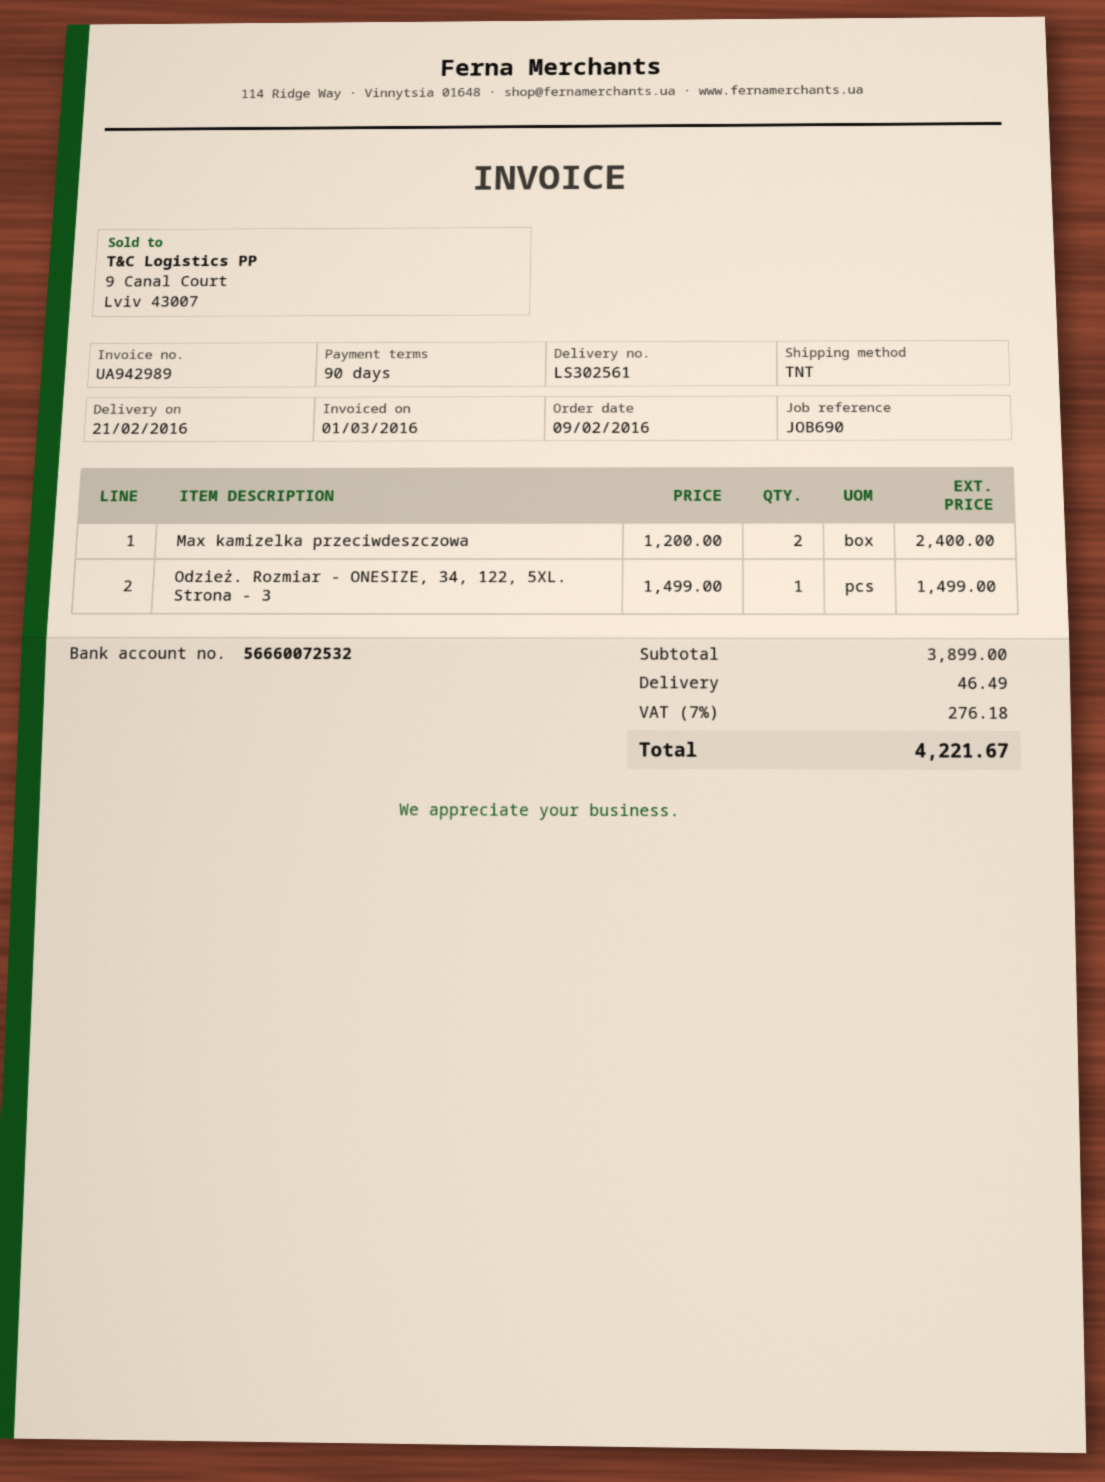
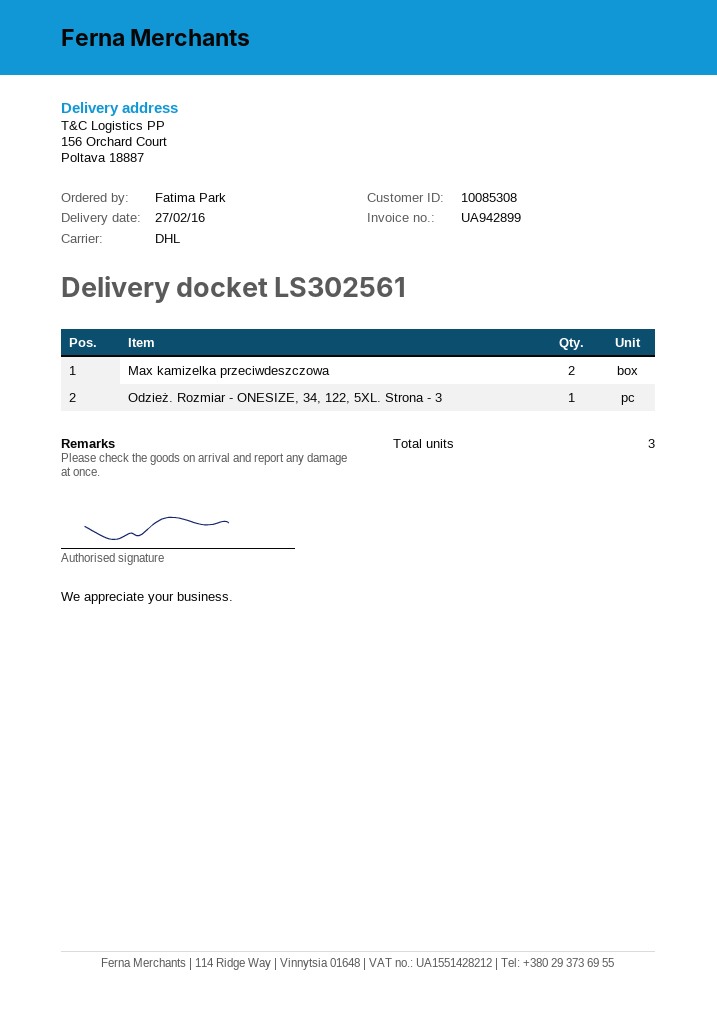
delivery date: 2016-02-21 -> 2016-02-27
invoice number: UA942989 -> UA942899
shipping method: TNT -> DHL

